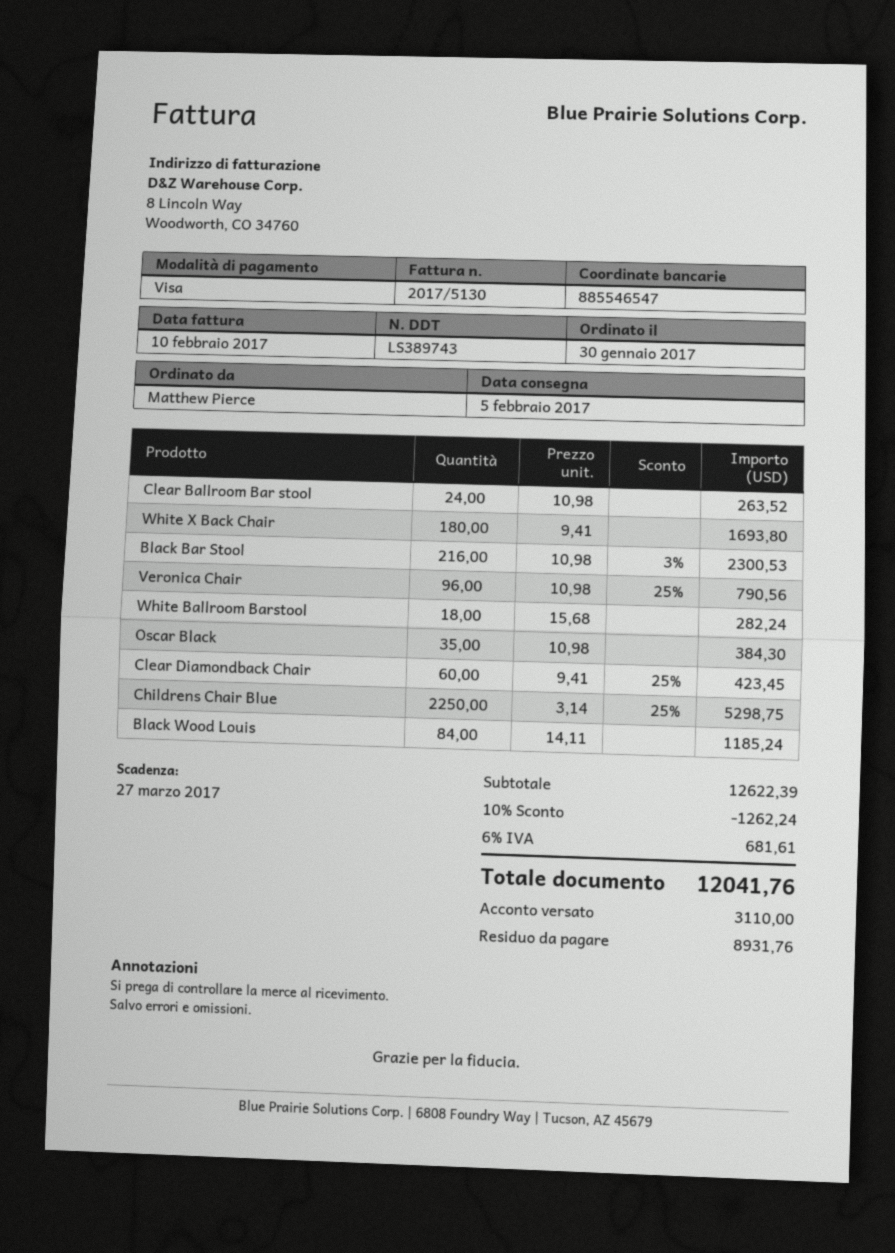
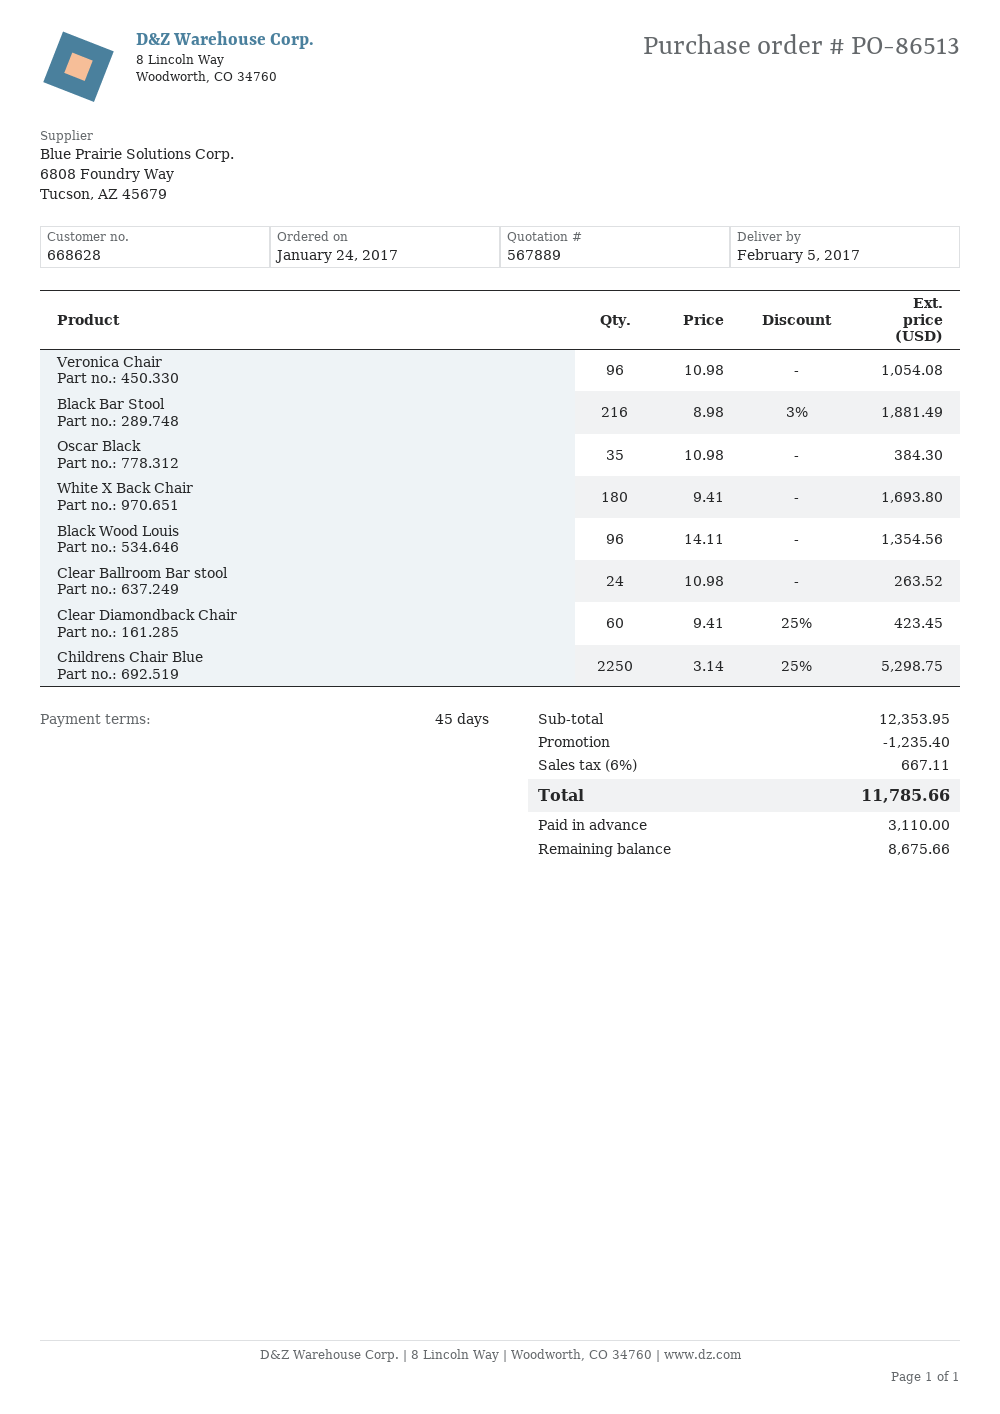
order date: 2017-01-30 -> 2017-01-24
Black Bar Stool: 216 x 10.98 - 3% = 2300.53 -> 216 x 8.98 - 3% = 1881.49
Veronica Chair: 96 x 10.98 - 25% = 790.56 -> 96 x 10.98 = 1054.08
White Ballroom Barstool: 18 x 15.68 = 282.24 -> none
Black Wood Louis: 84 x 14.11 = 1185.24 -> 96 x 14.11 = 1354.56
subtotal: 12622.39 -> 12353.95
discount: 1262.24 -> 1235.40
tax: 6% = 681.61 -> 6% = 667.11
total: 12041.76 -> 11785.66
balance: 8931.76 -> 8675.66

